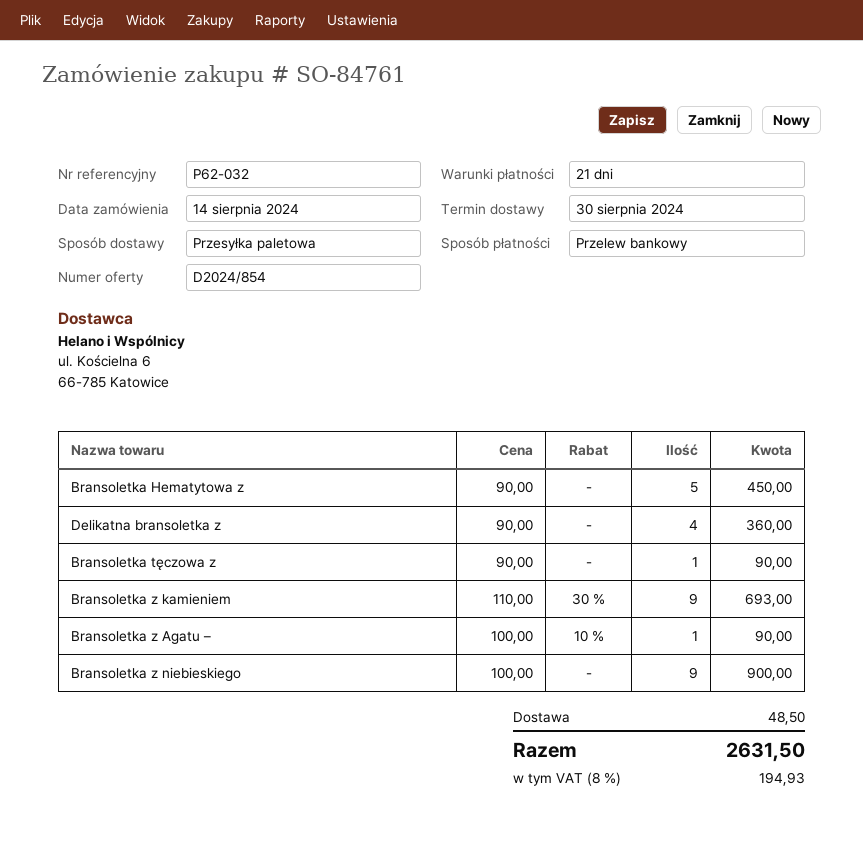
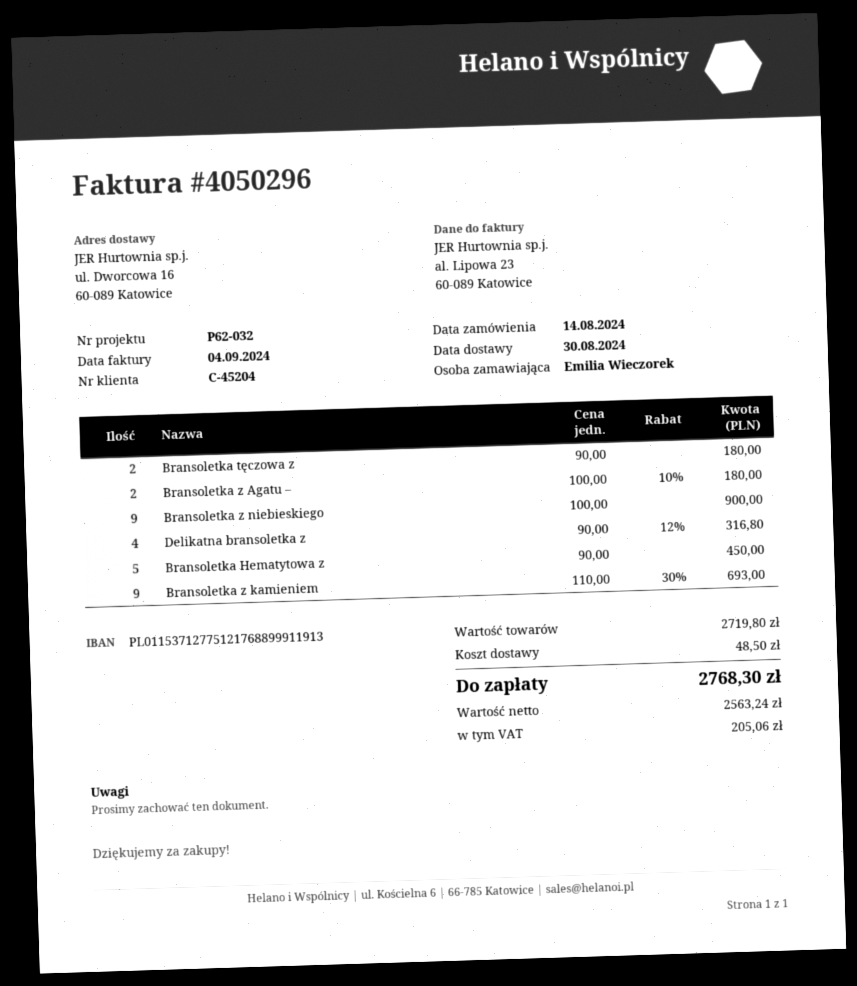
Delikatna bransoletka z: 4 x 90.00 = 360.00 -> 4 x 90.00 - 12% = 316.80
Bransoletka tęczowa z: 1 x 90.00 = 90.00 -> 2 x 90.00 = 180.00
Bransoletka z Agatu –: 1 x 100.00 - 10% = 90.00 -> 2 x 100.00 - 10% = 180.00
tax: 194.93 -> 205.06
total: 2631.50 -> 2768.30

